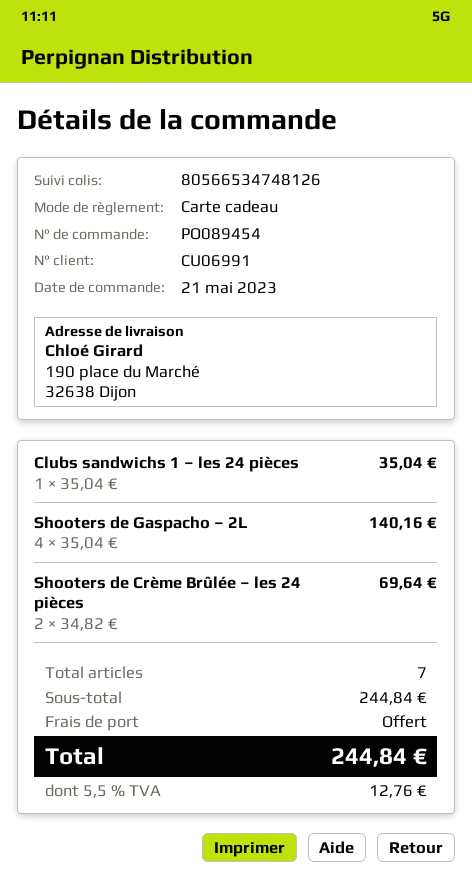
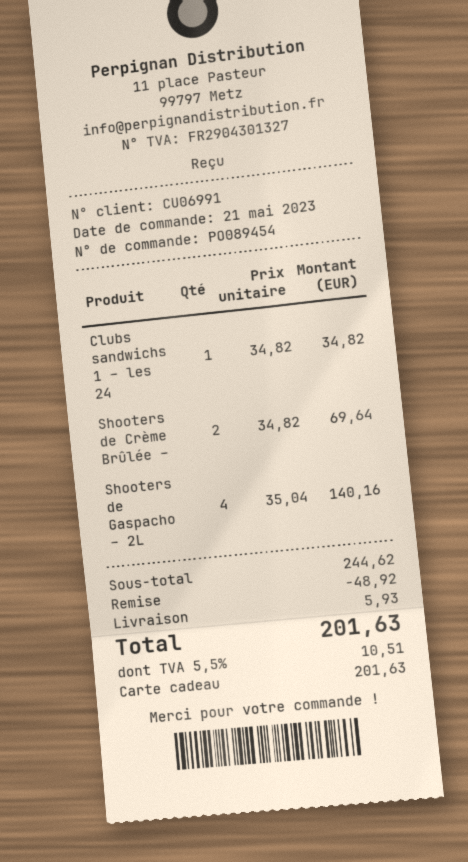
Clubs sandwichs 1 – les 24 pièces: 1 x 35.04 = 35.04 -> 1 x 34.82 = 34.82
subtotal: 244.84 -> 244.62
discount: none -> 48.92
shipping: 0.00 -> 5.93
tax: 5.5% = 12.76 -> 5.5% = 10.51
total: 244.84 -> 201.63

